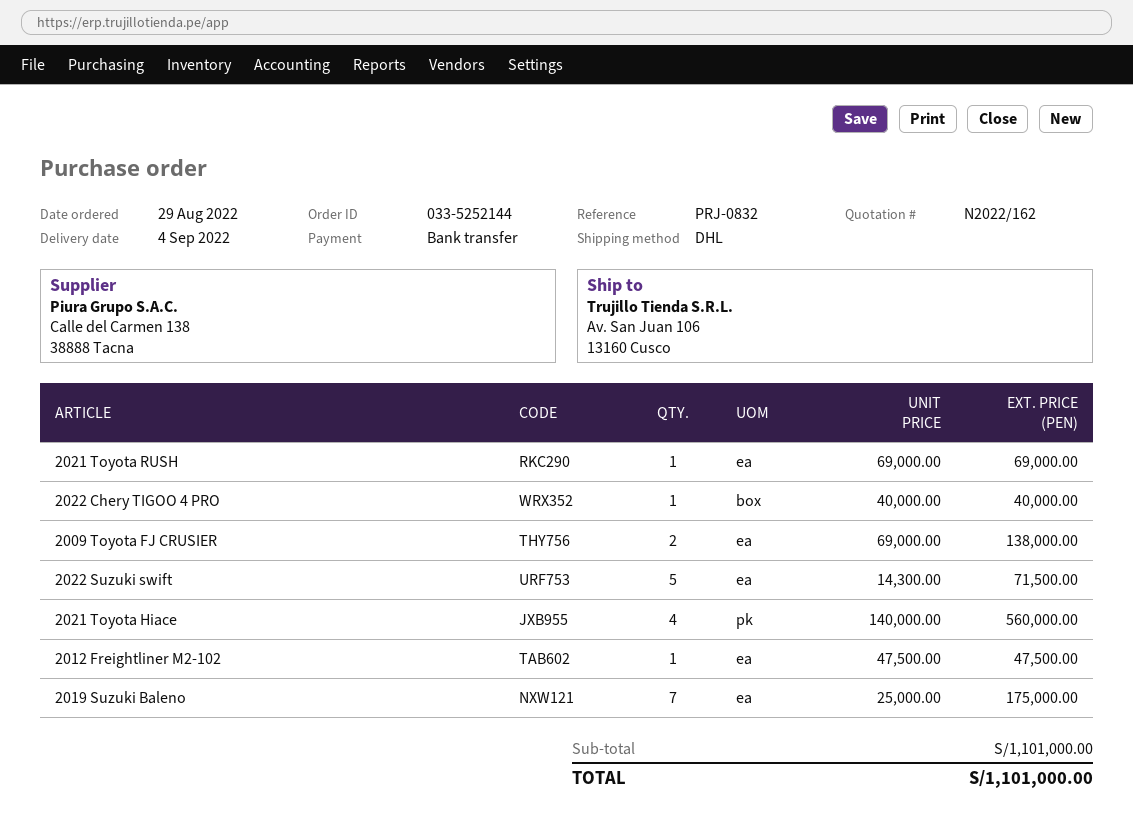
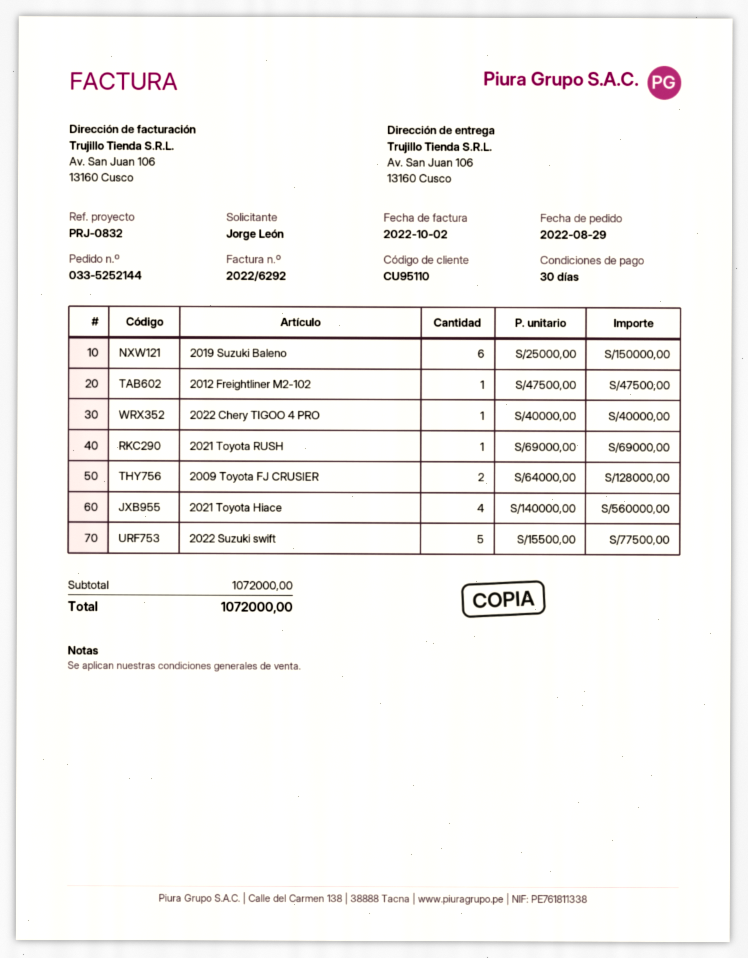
2009 Toyota FJ CRUSIER: 2 x 69000.00 = 138000.00 -> 2 x 64000.00 = 128000.00
2022 Suzuki swift: 5 x 14300.00 = 71500.00 -> 5 x 15500.00 = 77500.00
2019 Suzuki Baleno: 7 x 25000.00 = 175000.00 -> 6 x 25000.00 = 150000.00
subtotal: 1101000.00 -> 1072000.00
total: 1101000.00 -> 1072000.00

